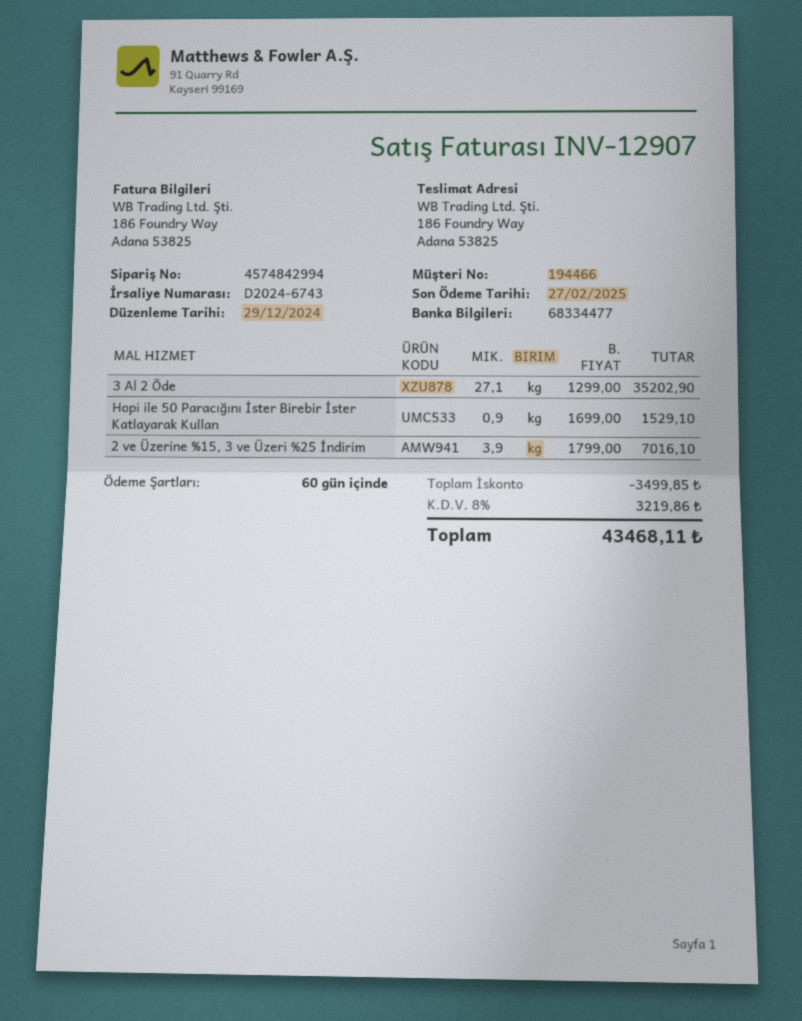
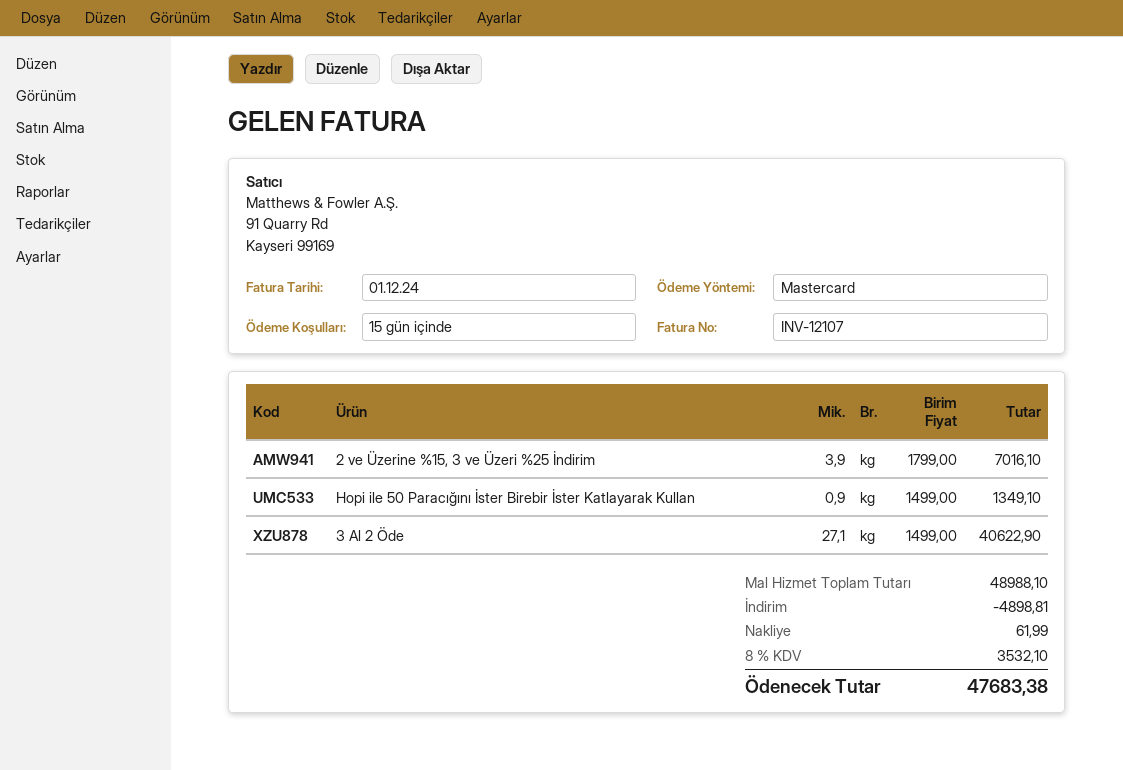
invoice number: INV-12907 -> INV-12107
invoice date: 2024-12-29 -> 2024-12-01
payment terms: 60 days -> 15 days
3 Al 2 Öde: 27.1 x 1299.00 = 35202.90 -> 27.1 x 1499.00 = 40622.90
Hopi ile 50 Paracığını İster Birebir İster Katlayarak Kullan: 0.9 x 1699.00 = 1529.10 -> 0.9 x 1499.00 = 1349.10
discount: 3499.85 -> 4898.81
shipping: none -> 61.99
tax: 8% = 3219.86 -> 8% = 3532.10
total: 43468.11 -> 47683.38

